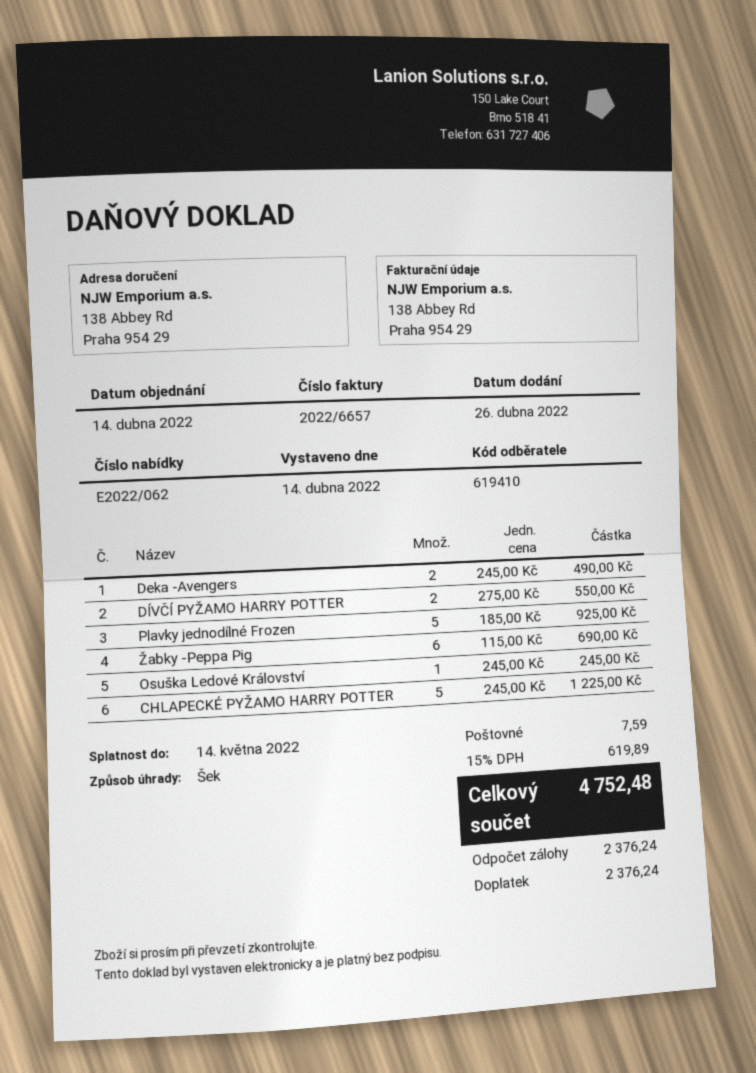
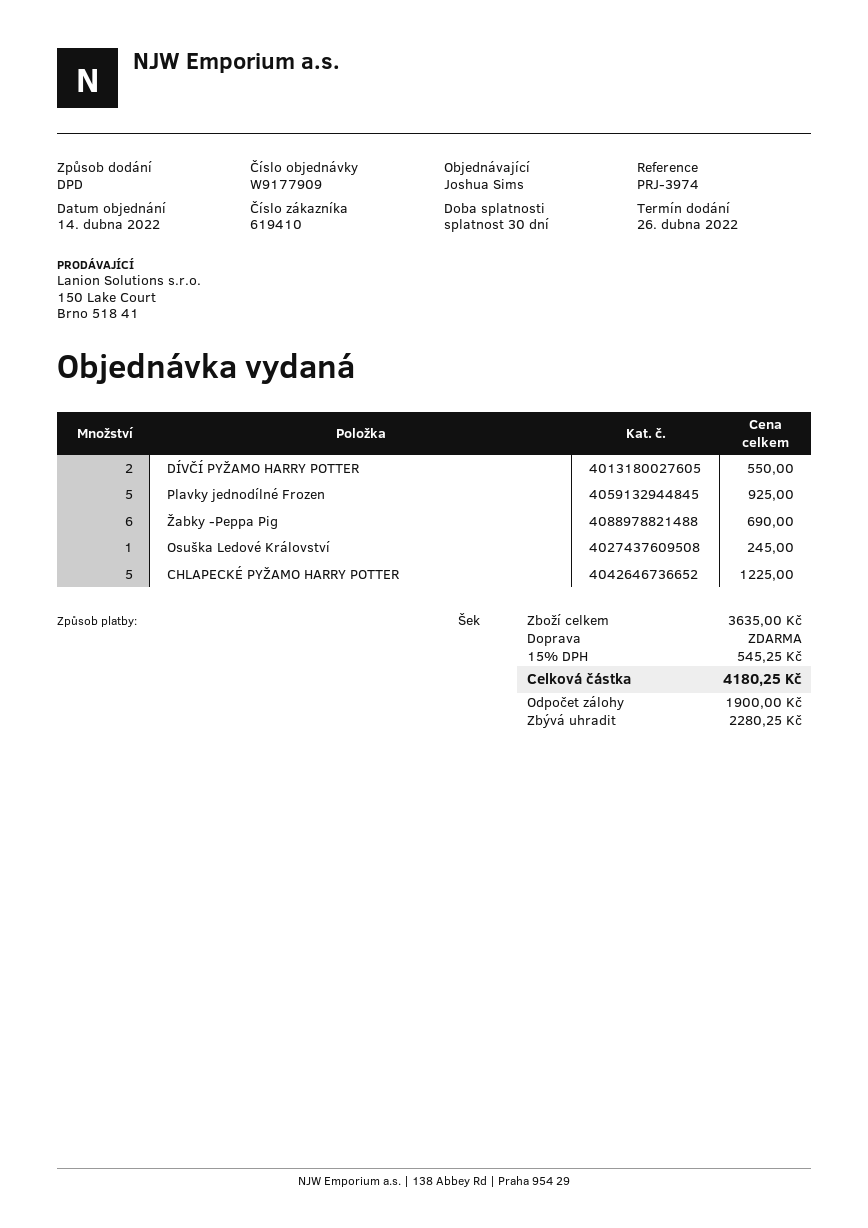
Deka -Avengers: 2 for 490.00 -> none
shipping: 7.59 -> 0.00
tax: 15% = 619.89 -> 15% = 545.25
total: 4752.48 -> 4180.25
deposit: 2376.24 -> 1900.00
balance: 2376.24 -> 2280.25

